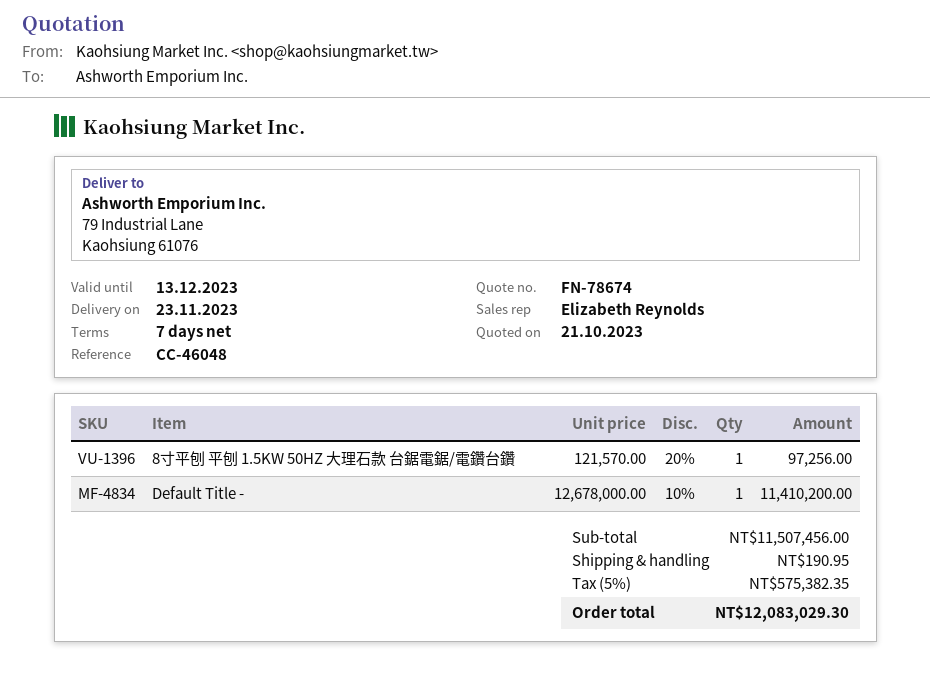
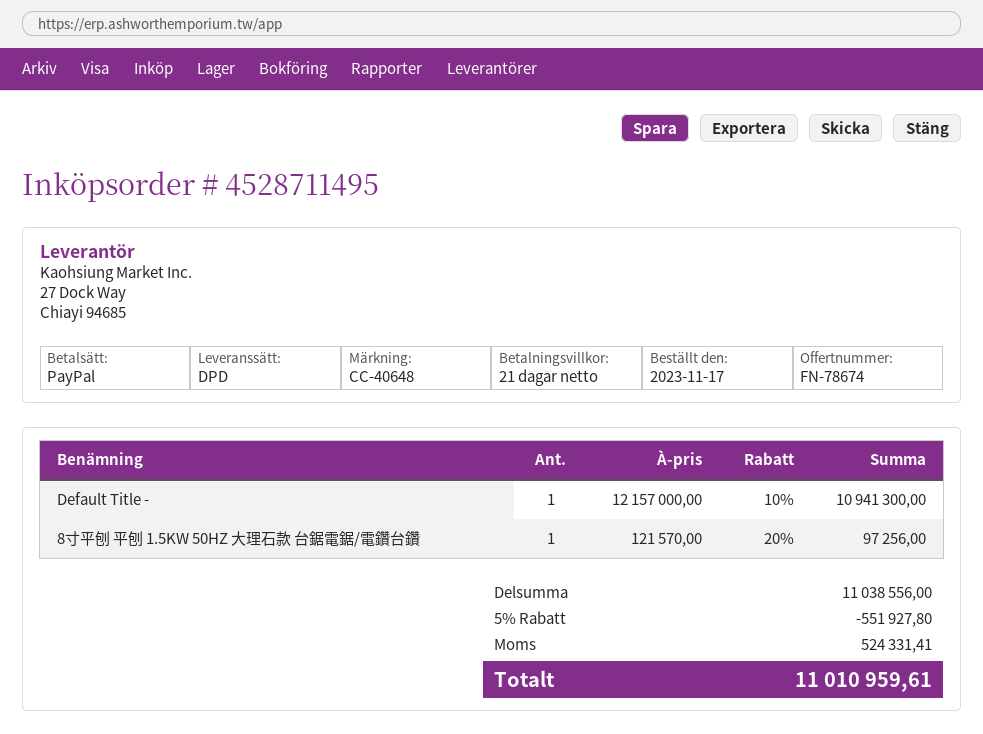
payment terms: 7 days -> 21 days
reference: CC-46048 -> CC-40648
Default Title -: 1 x 12678000.00 - 10% = 11410200.00 -> 1 x 12157000.00 - 10% = 10941300.00
subtotal: 11507456.00 -> 11038556.00
discount: none -> 5% = 551927.80
shipping: 190.95 -> none
tax: 575382.35 -> 524331.41
total: 12083029.30 -> 11010959.61

